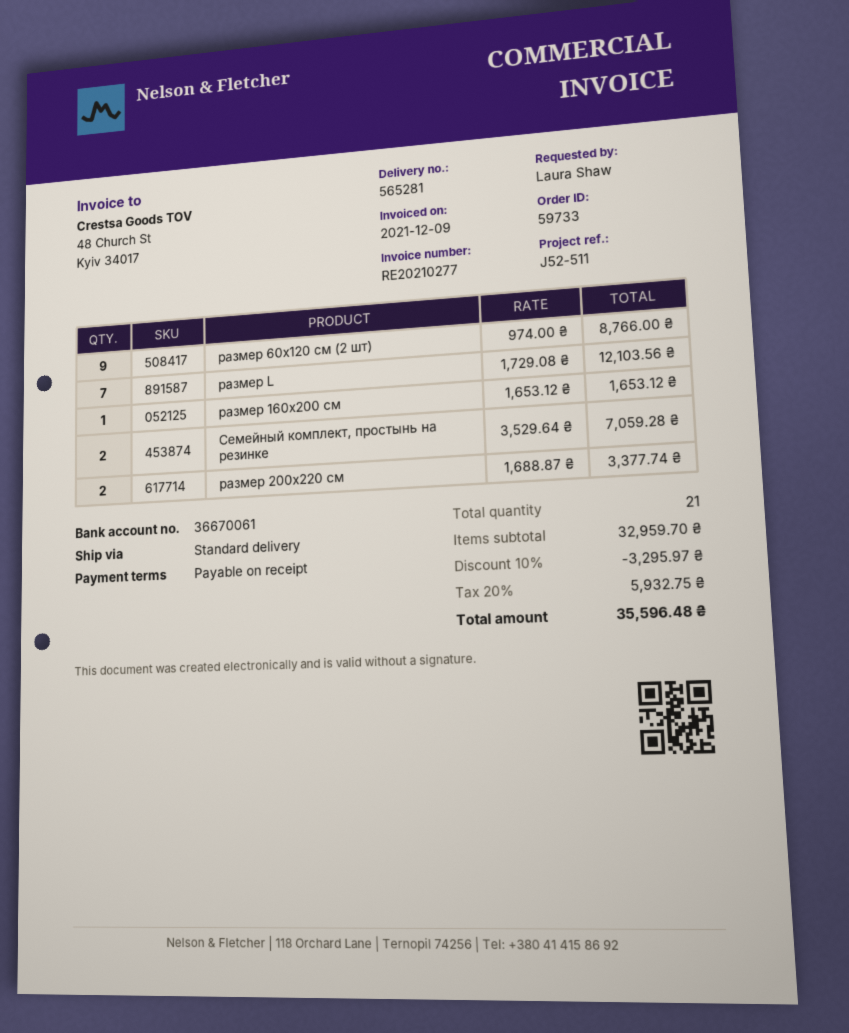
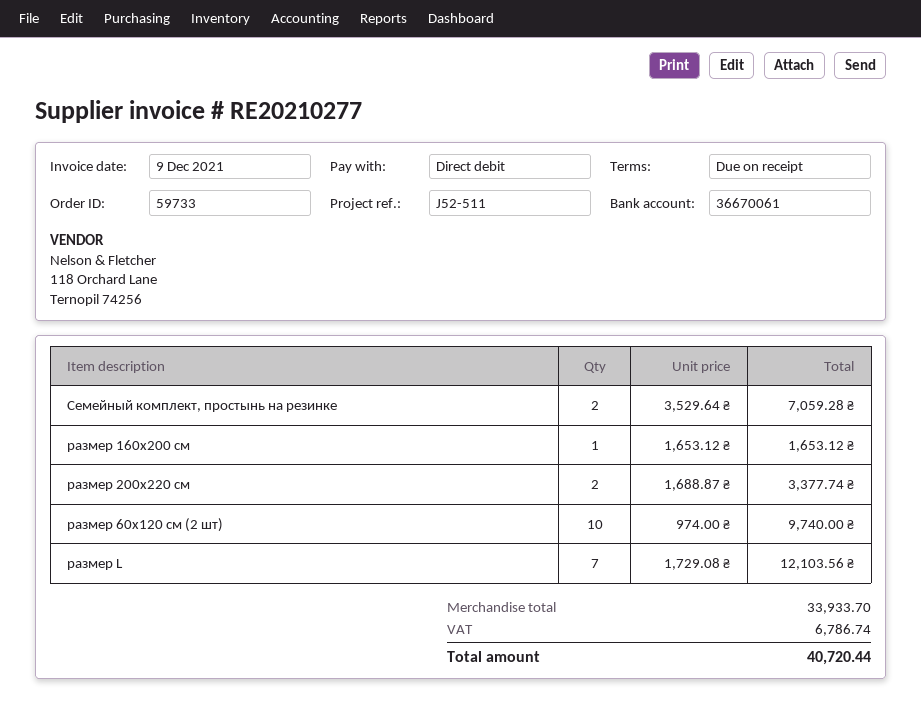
размер 60х120 см (2 шт): 9 x 974.00 = 8766.00 -> 10 x 974.00 = 9740.00
subtotal: 32959.70 -> 33933.70
discount: 10% = 3295.97 -> none
tax: 5932.75 -> 6786.74
total: 35596.48 -> 40720.44

